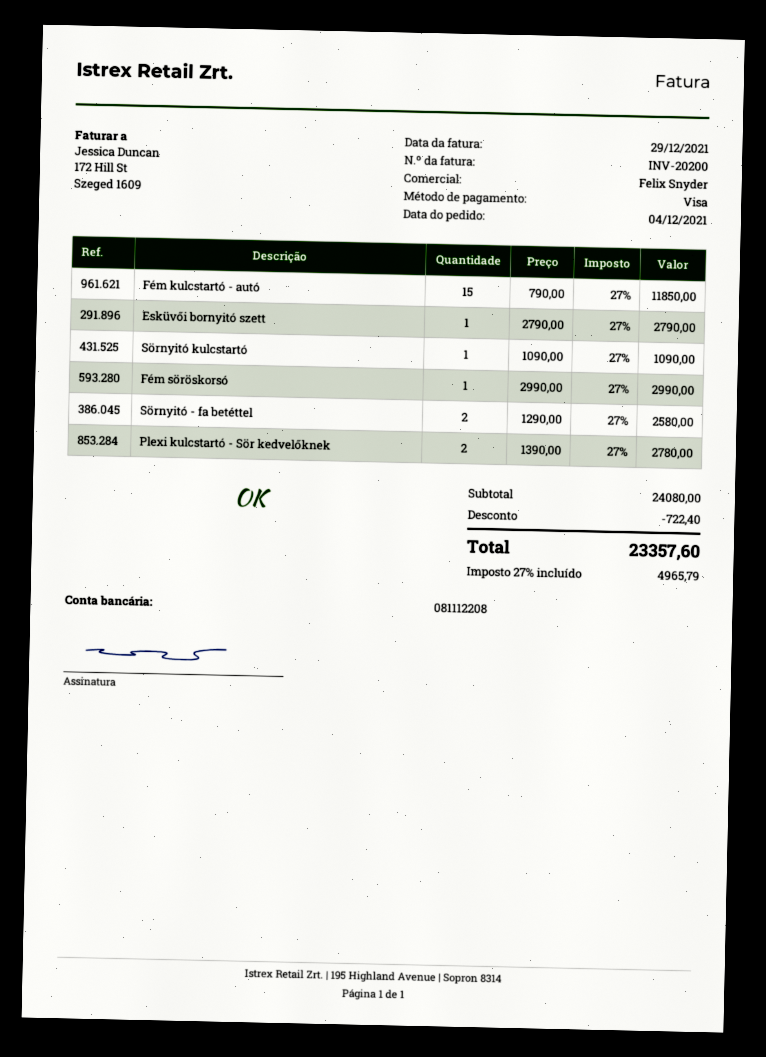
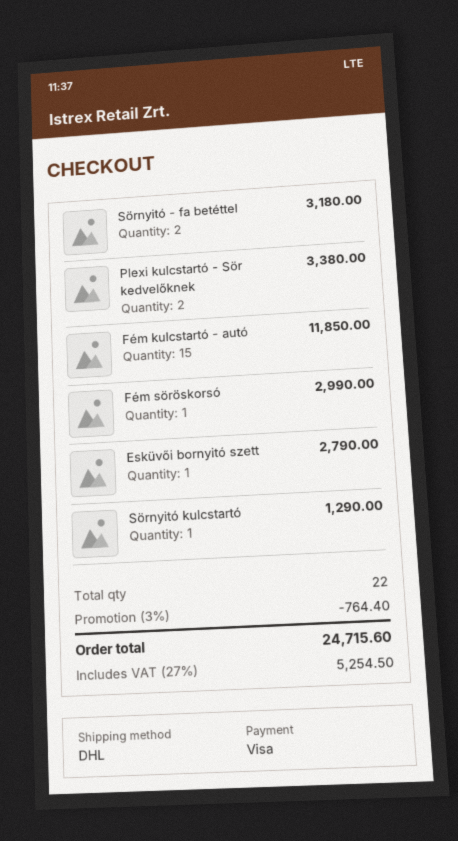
Sörnyitó kulcstartó: 1 for 1090.00 -> 1 for 1290.00
Sörnyitó - fa betéttel: 2 for 2580.00 -> 2 for 3180.00
Plexi kulcstartó - Sör kedvelőknek: 2 for 2780.00 -> 2 for 3380.00
discount: 722.40 -> 764.40
tax: 27% = 4965.79 -> 27% = 5254.50
total: 23357.60 -> 24715.60

